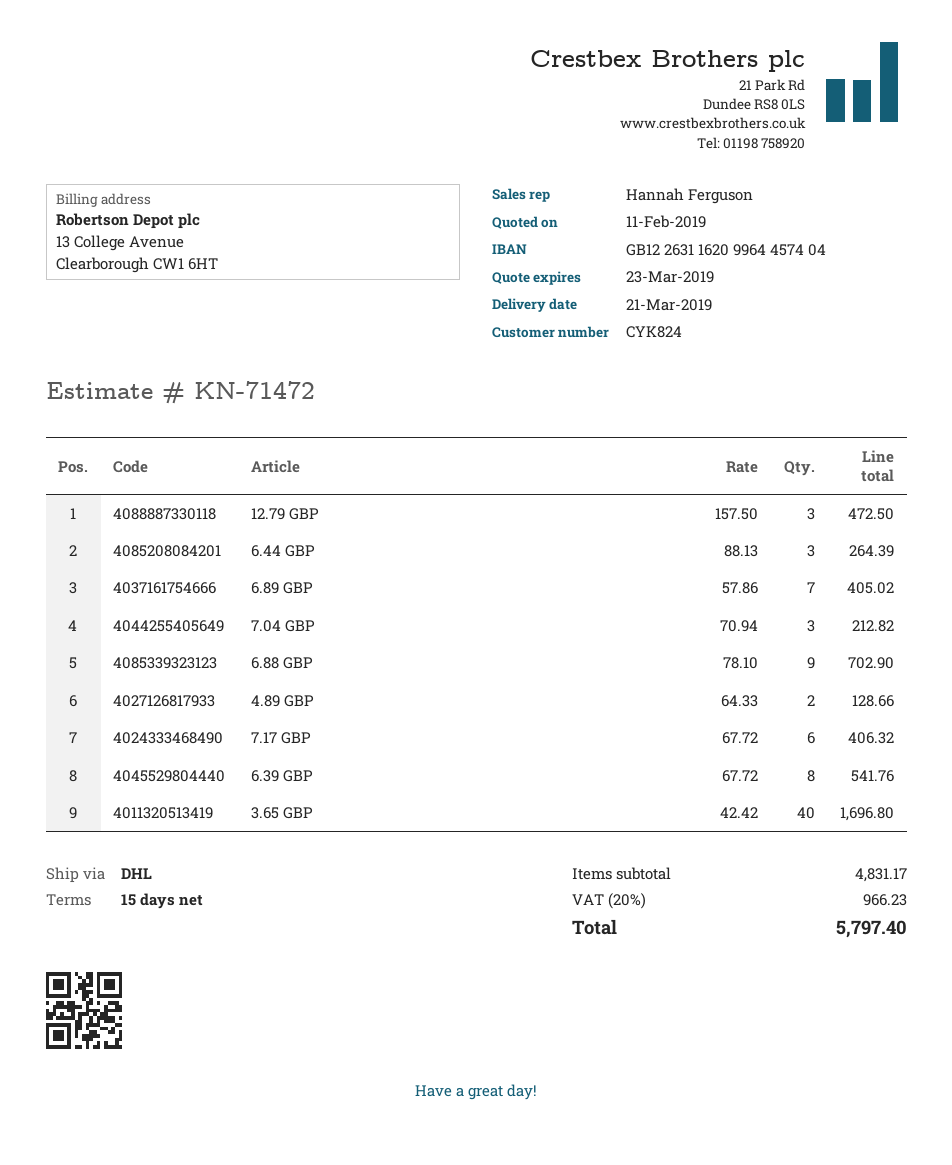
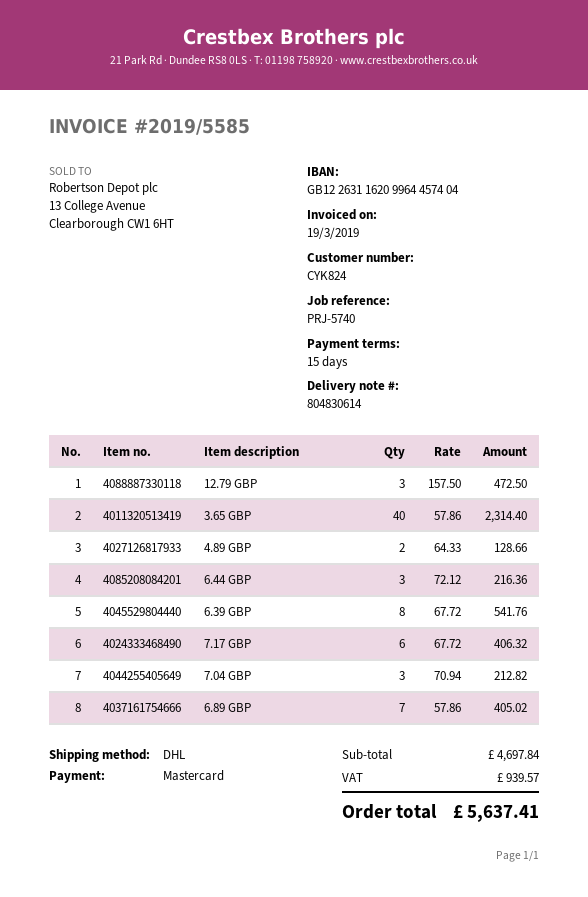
6.44 GBP: 3 x 88.13 = 264.39 -> 3 x 72.12 = 216.36
6.88 GBP: 9 x 78.10 = 702.90 -> none
3.65 GBP: 40 x 42.42 = 1696.80 -> 40 x 57.86 = 2314.40
subtotal: 4831.17 -> 4697.84
tax: 966.23 -> 939.57
total: 5797.40 -> 5637.41

